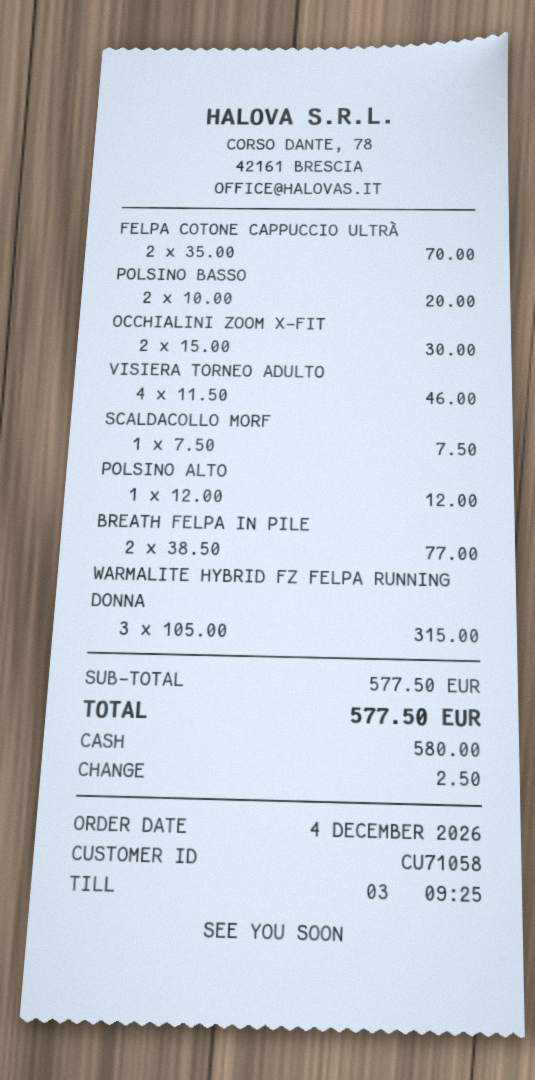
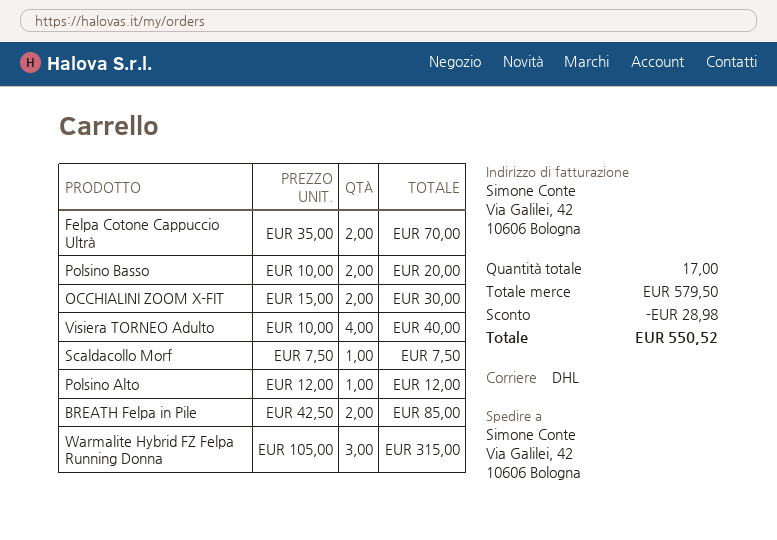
VISIERA TORNEO ADULTO: 4 x 11.50 = 46.00 -> 4 x 10.00 = 40.00
BREATH FELPA IN PILE: 2 x 38.50 = 77.00 -> 2 x 42.50 = 85.00
subtotal: 577.50 -> 579.50
discount: none -> 28.98
total: 577.50 -> 550.52

